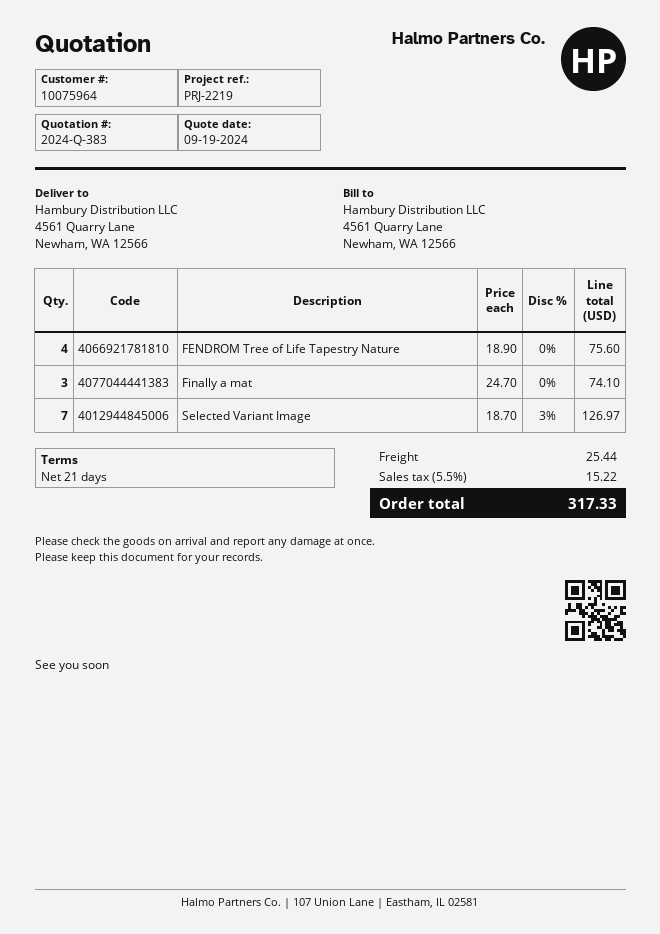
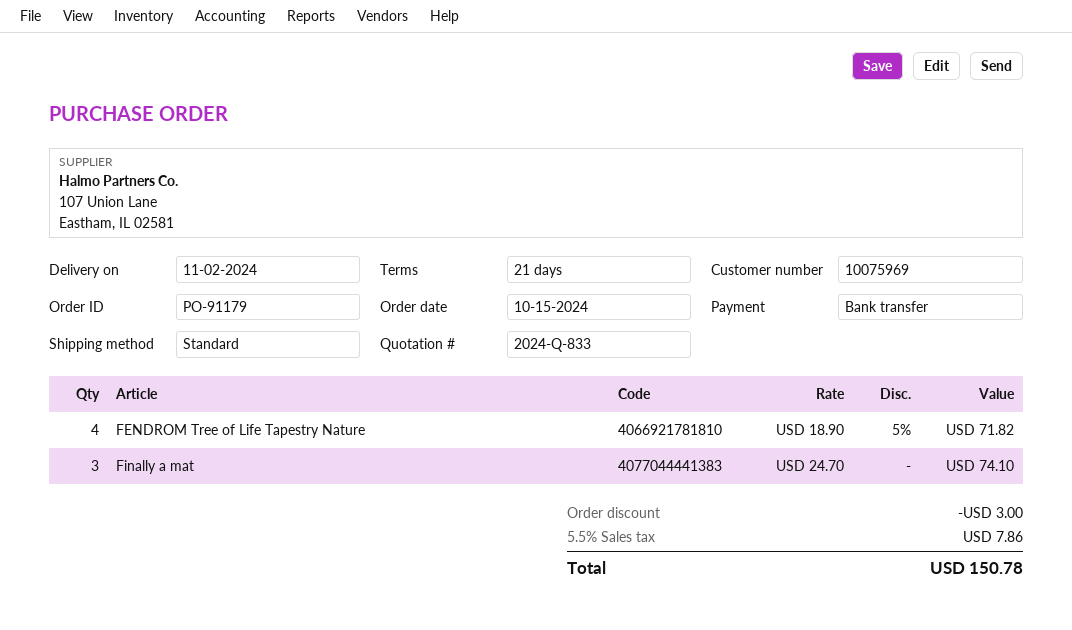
quote number: 2024-Q-383 -> 2024-Q-833
customer number: 10075964 -> 10075969
FENDROM Tree of Life Tapestry Nature: 4 x 18.90 = 75.60 -> 4 x 18.90 - 5% = 71.82
Selected Variant Image: 7 x 18.70 - 3% = 126.97 -> none
discount: none -> 3.00
shipping: 25.44 -> none
tax: 5.5% = 15.22 -> 5.5% = 7.86
total: 317.33 -> 150.78

